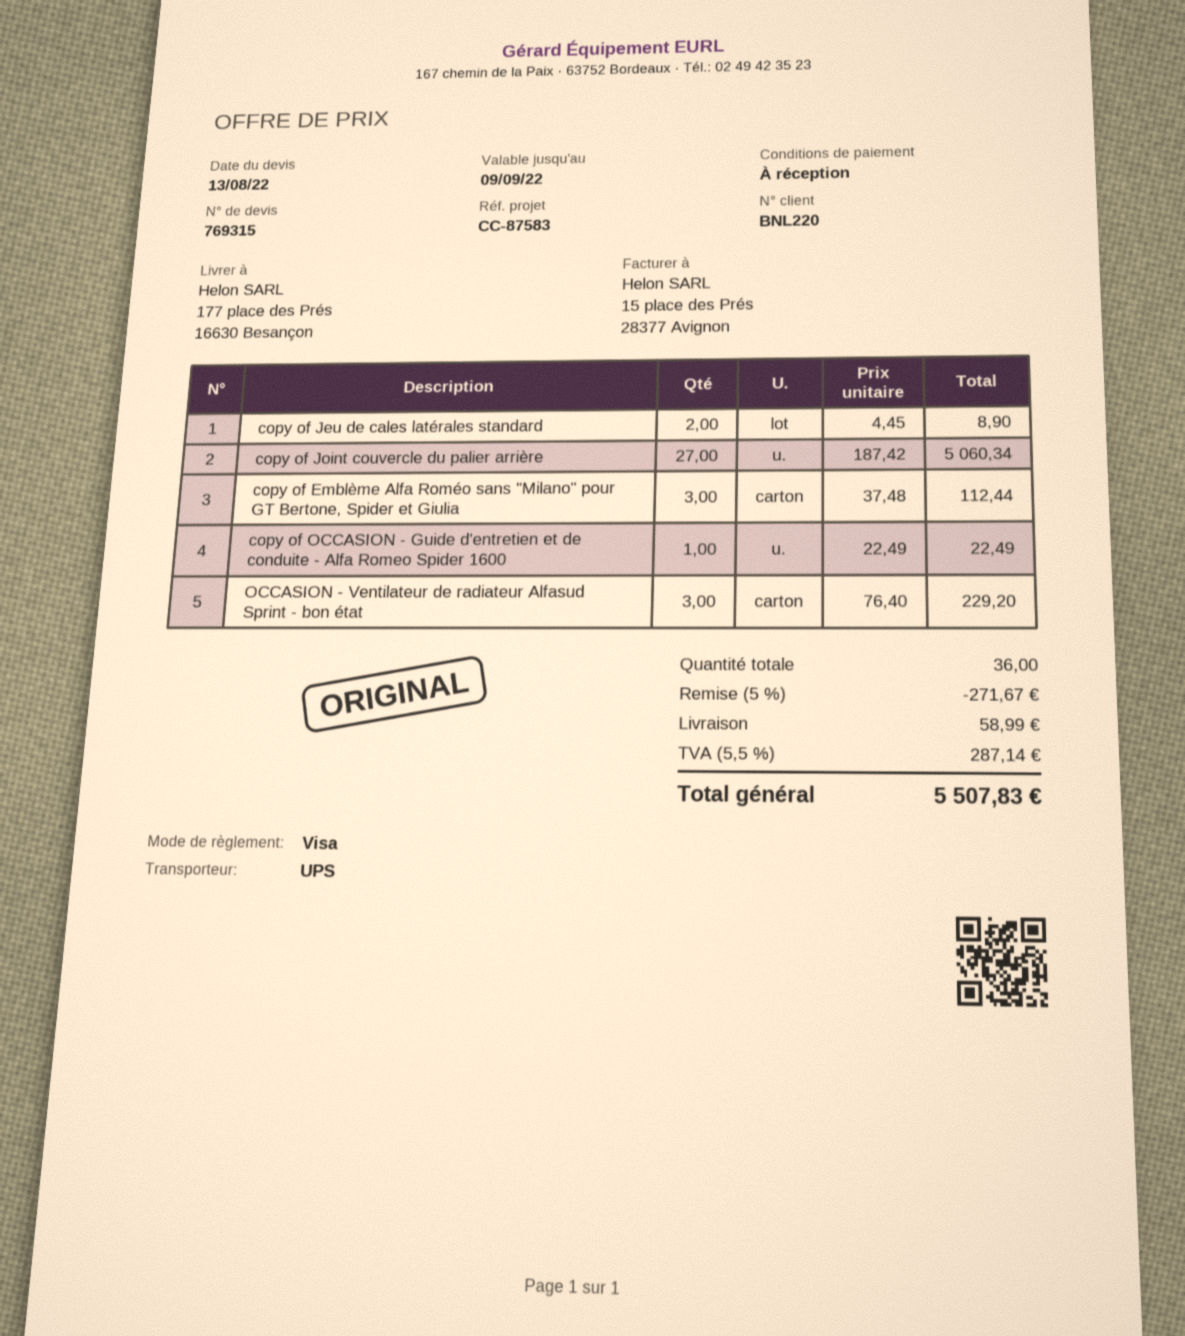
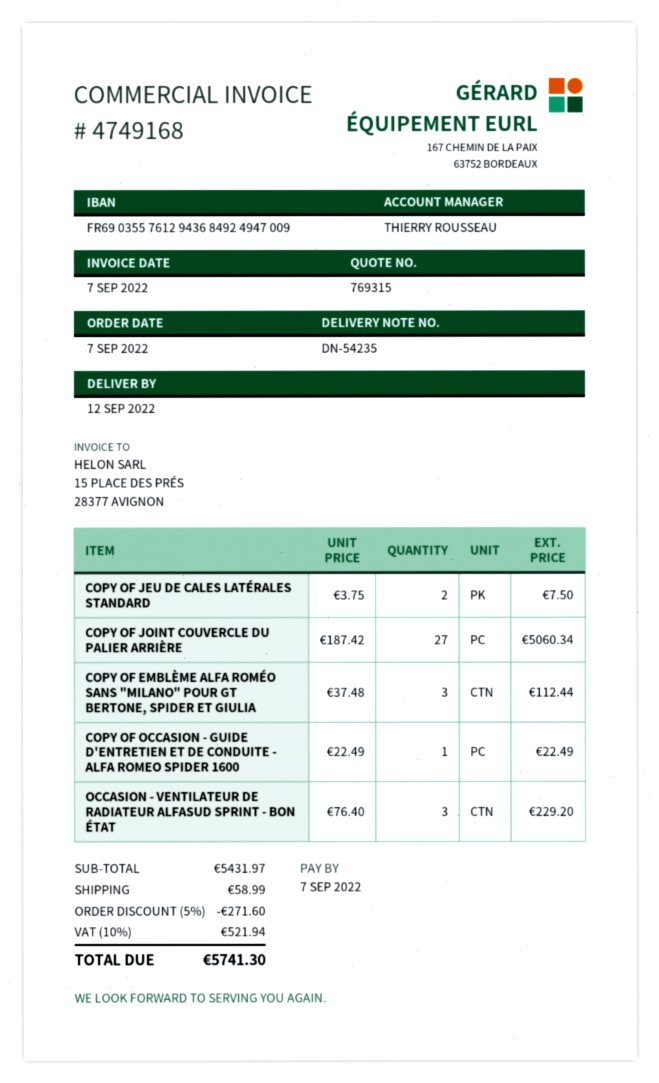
copy of Jeu de cales latérales standard: 2 x 4.45 = 8.90 -> 2 x 3.75 = 7.50
discount: 5% = 271.67 -> 5% = 271.60
tax: 5.5% = 287.14 -> 10% = 521.94
total: 5507.83 -> 5741.30

